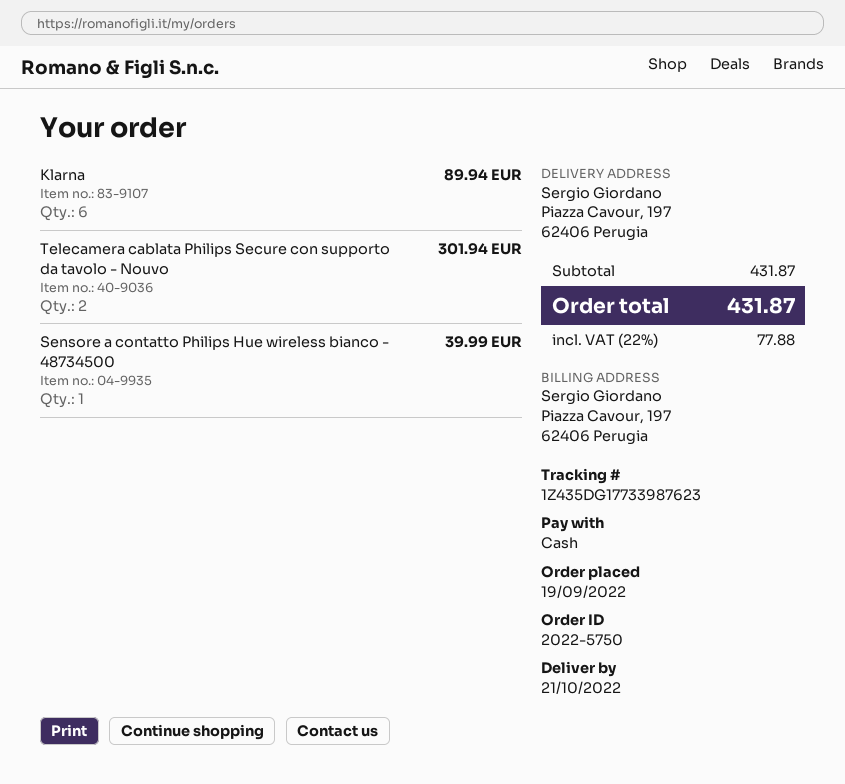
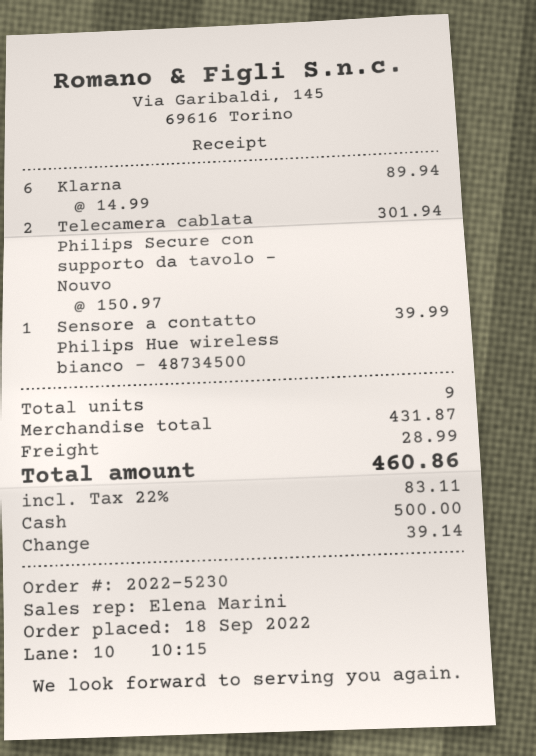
order number: 2022-5750 -> 2022-5230
order date: 2022-09-19 -> 2022-09-18
shipping: none -> 28.99
tax: 22% = 77.88 -> 22% = 83.11
total: 431.87 -> 460.86

